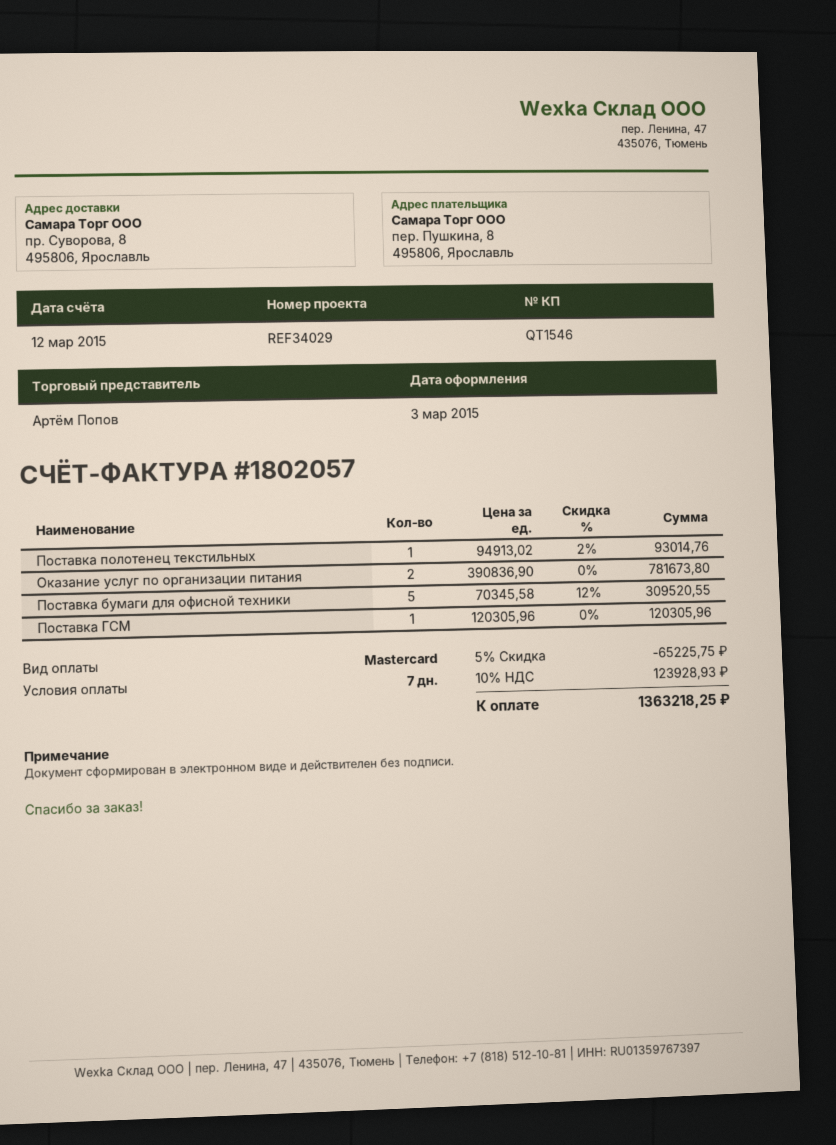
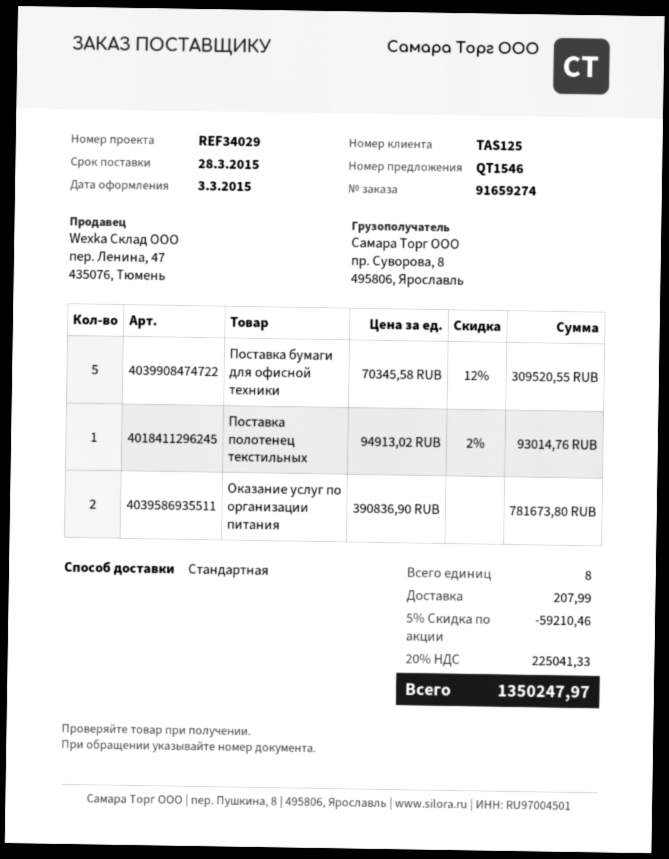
Поставка ГСМ: 1 x 120305.96 = 120305.96 -> none
discount: 5% = 65225.75 -> 5% = 59210.46
shipping: none -> 207.99
tax: 10% = 123928.93 -> 20% = 225041.33
total: 1363218.25 -> 1350247.97

